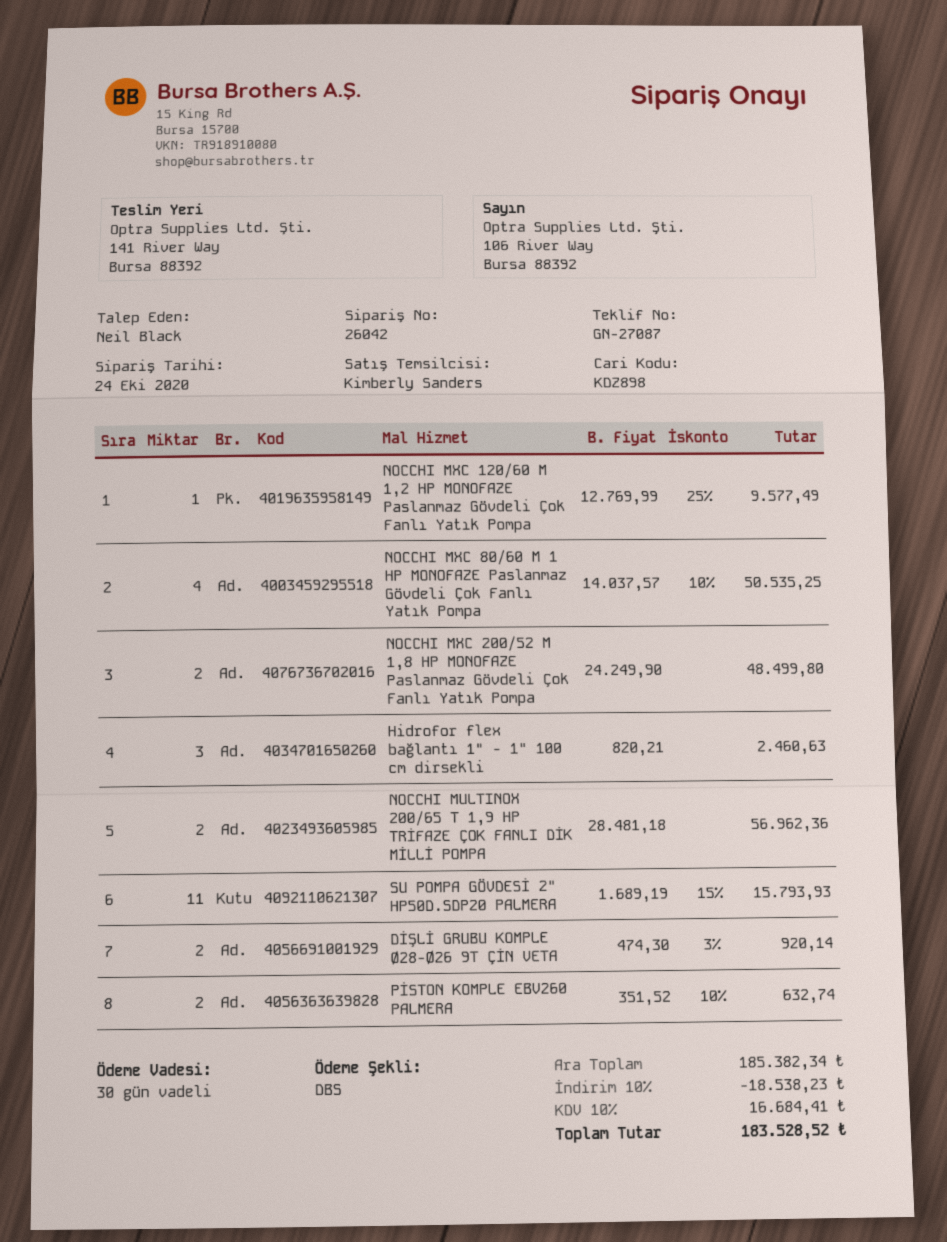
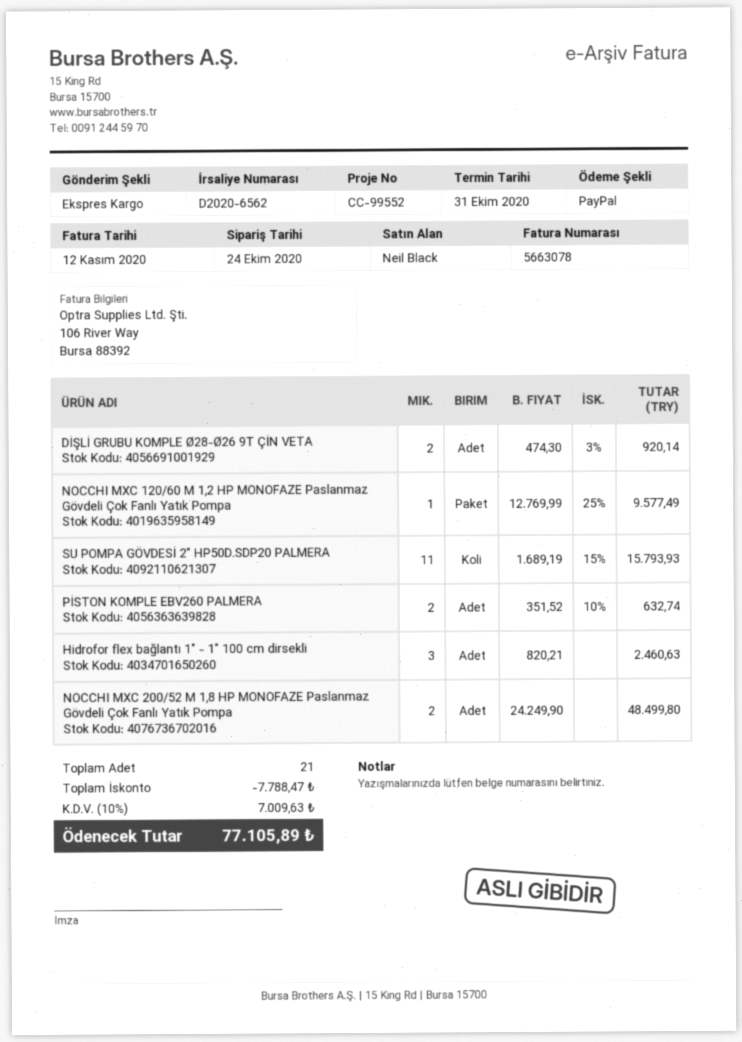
payment method: direct debit -> PayPal
NOCCHI MXC 80/60 M 1 HP MONOFAZE Paslanmaz Gövdeli Çok Fanlı Yatık Pompa: 4 x 14037.57 - 10% = 50535.25 -> none
NOCCHI MULTINOX 200/65 T 1,9 HP TRİFAZE ÇOK FANLI DİK MİLLİ POMPA: 2 x 28481.18 = 56962.36 -> none
discount: 18538.23 -> 7788.47
tax: 10% = 16684.41 -> 10% = 7009.63
total: 183528.52 -> 77105.89

